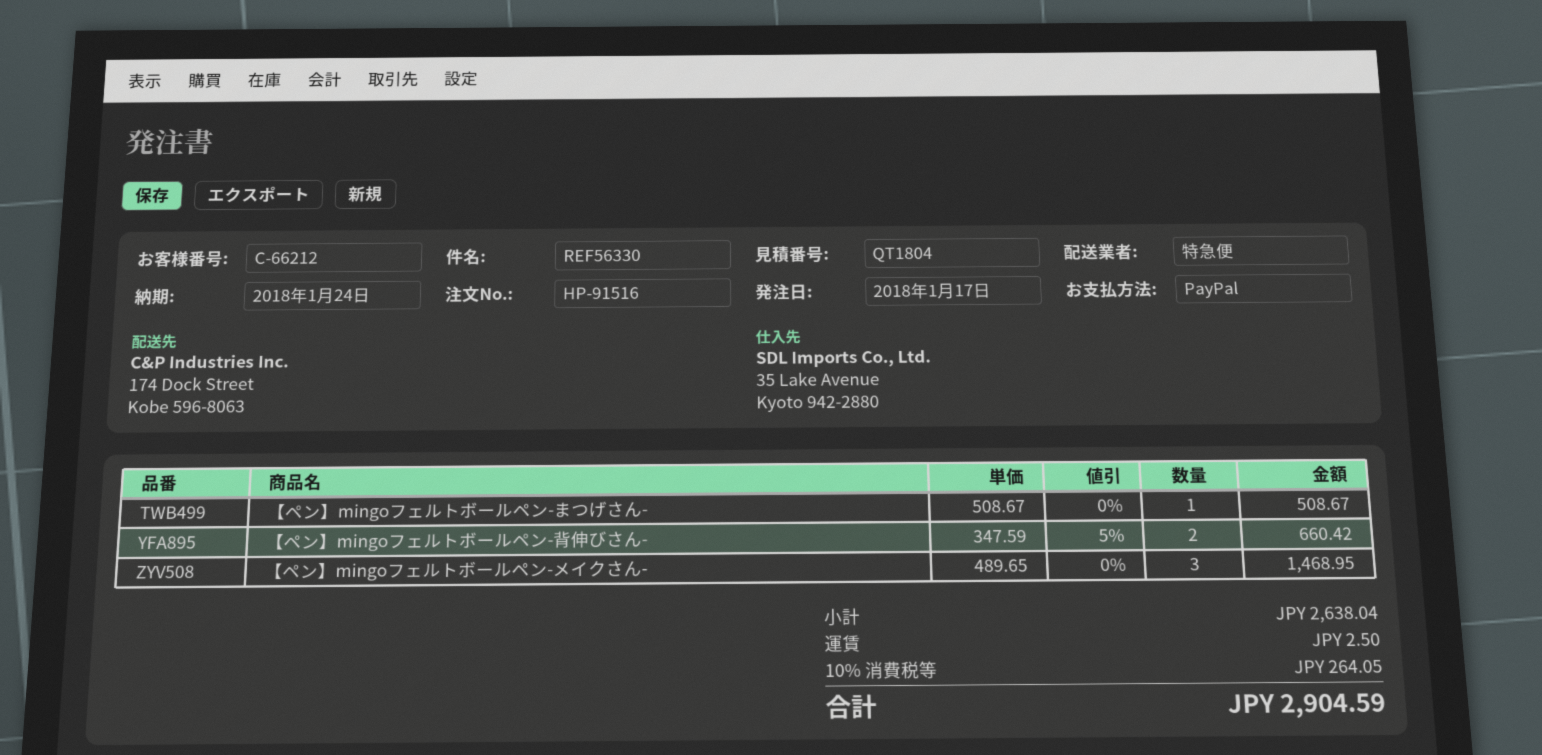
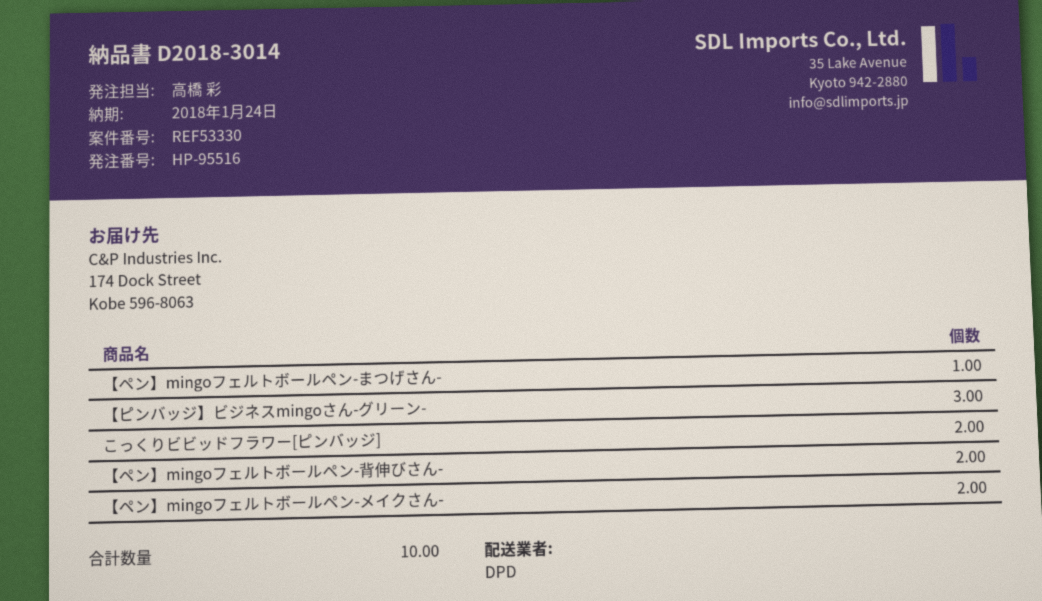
order number: HP-91516 -> HP-95516
reference: REF56330 -> REF53330
shipping method: express -> DPD
【ペン】mingoフェルトボールペン-メイクさん-: 3 -> 2
【ピンバッジ】ビジネスmingoさん-グリーン-: none -> 3
こっくりビビッドフラワー[ピンバッジ]: none -> 2

